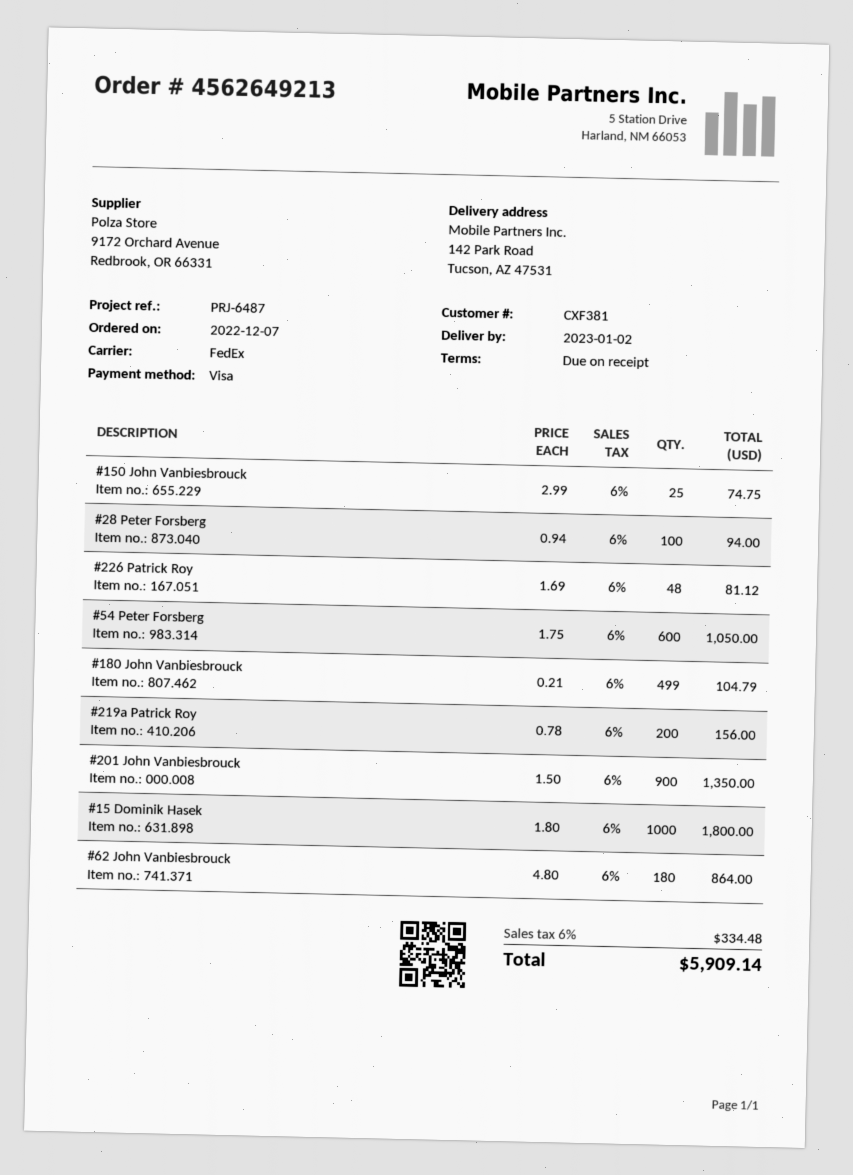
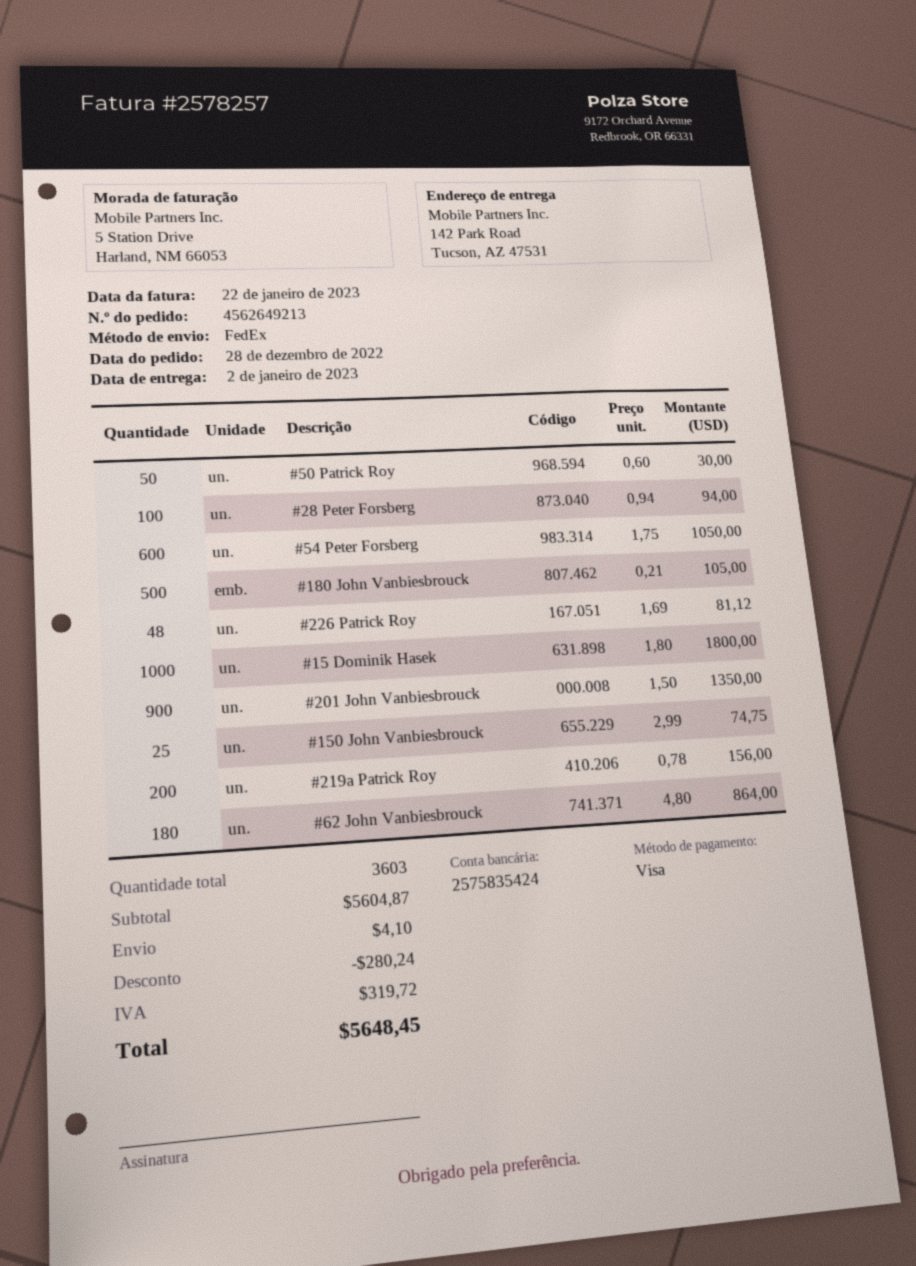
order date: 2022-12-07 -> 2022-12-28
#180 John Vanbiesbrouck: 499 x 0.21 = 104.79 -> 500 x 0.21 = 105.00
#50 Patrick Roy: none -> 50 x 0.60 = 30.00
discount: none -> 280.24
shipping: none -> 4.10
tax: 334.48 -> 319.72
total: 5909.14 -> 5648.45

